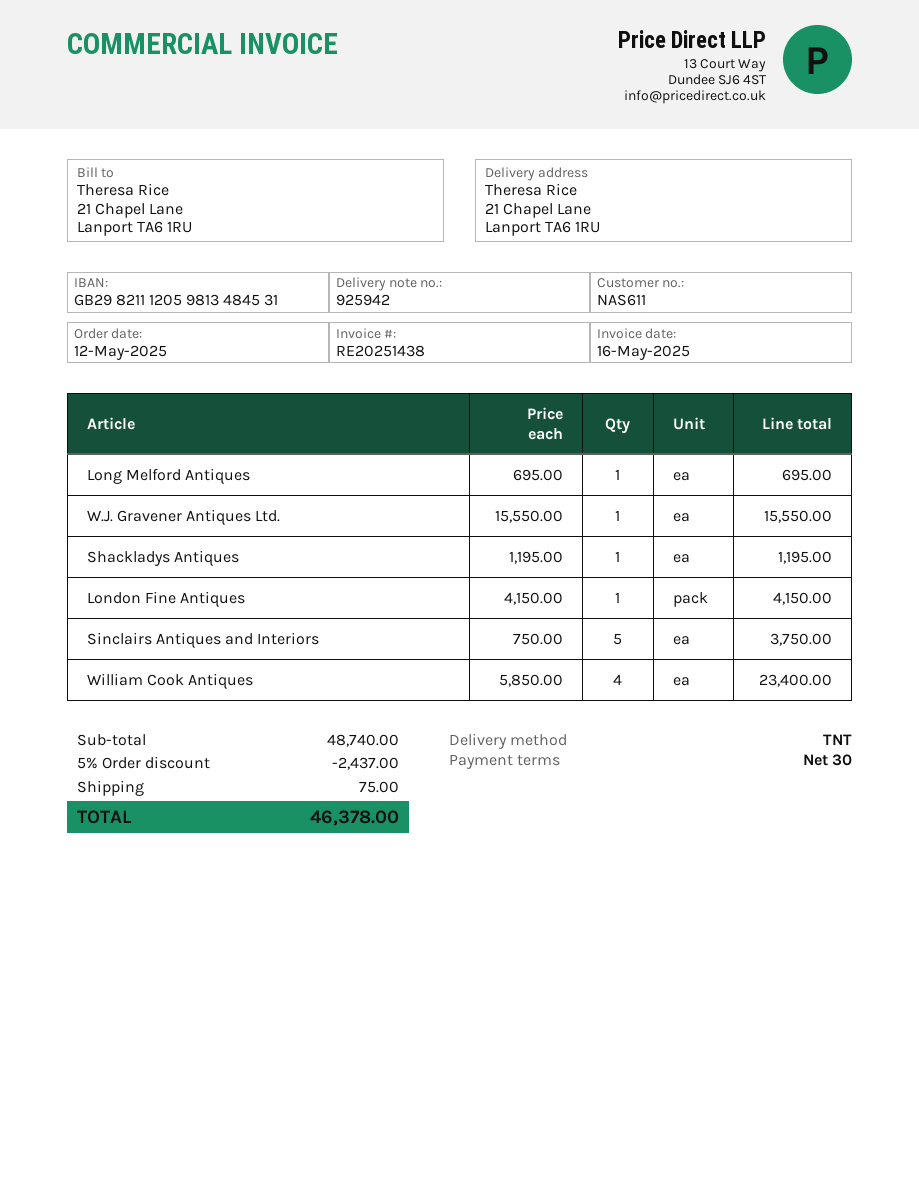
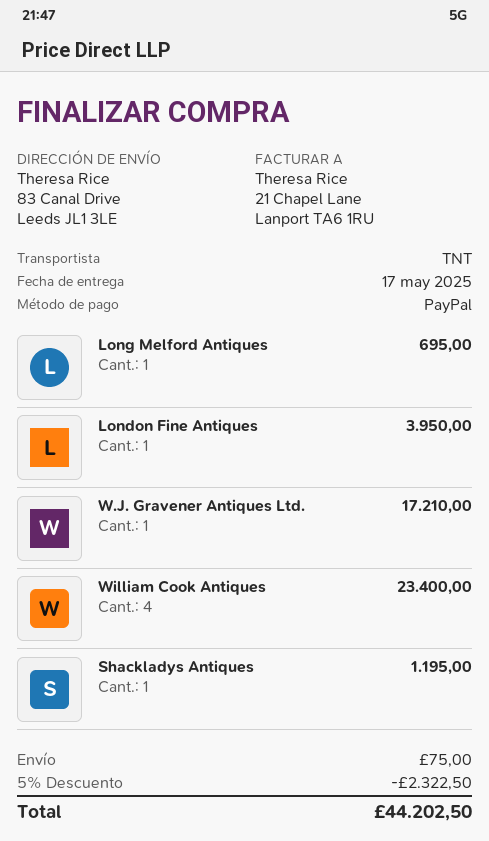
ship to: 21 Chapel Lane, Lanport TA6 1RU -> 83 Canal Drive, Leeds JL1 3LE
W.J. Gravener Antiques Ltd.: 1 for 15550.00 -> 1 for 17210.00
London Fine Antiques: 1 for 4150.00 -> 1 for 3950.00
Sinclairs Antiques and Interiors: 5 for 3750.00 -> none
discount: 5% = 2437.00 -> 5% = 2322.50
total: 46378.00 -> 44202.50

